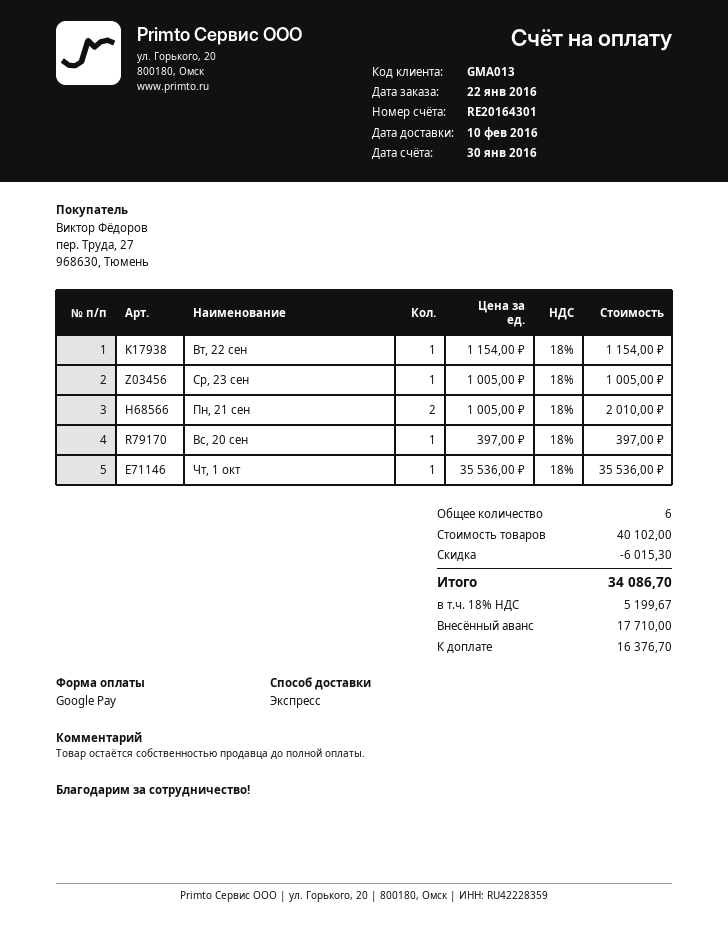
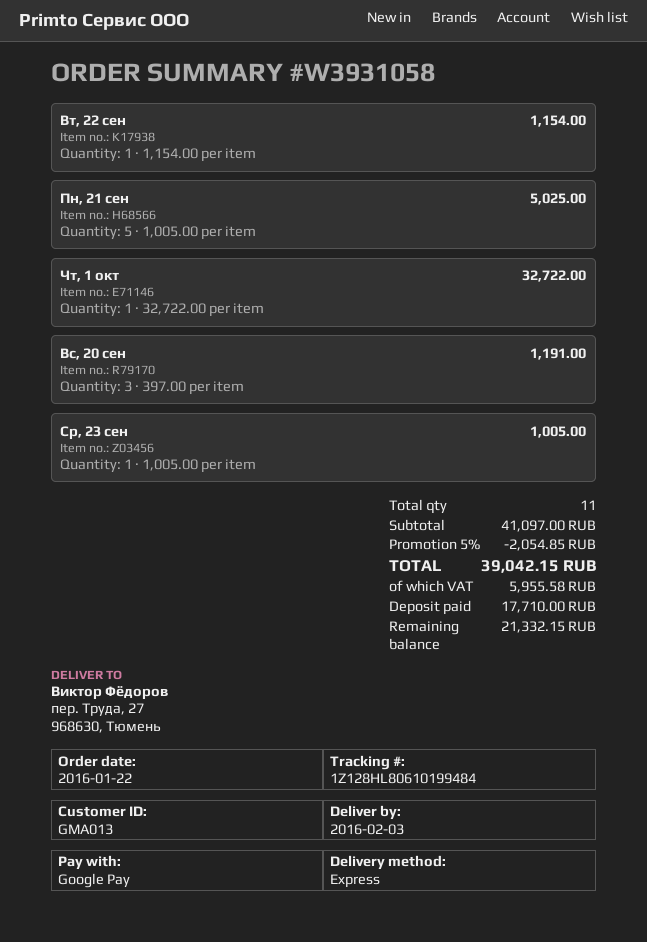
delivery date: 2016-02-10 -> 2016-02-03
Пн, 21 сен: 2 x 1005.00 = 2010.00 -> 5 x 1005.00 = 5025.00
Вс, 20 сен: 1 x 397.00 = 397.00 -> 3 x 397.00 = 1191.00
Чт, 1 окт: 1 x 35536.00 = 35536.00 -> 1 x 32722.00 = 32722.00
total quantity: 6 -> 11
subtotal: 40102.00 -> 41097.00
discount: 6015.30 -> 2054.85
tax: 5199.67 -> 5955.58
total: 34086.70 -> 39042.15
balance: 16376.70 -> 21332.15

